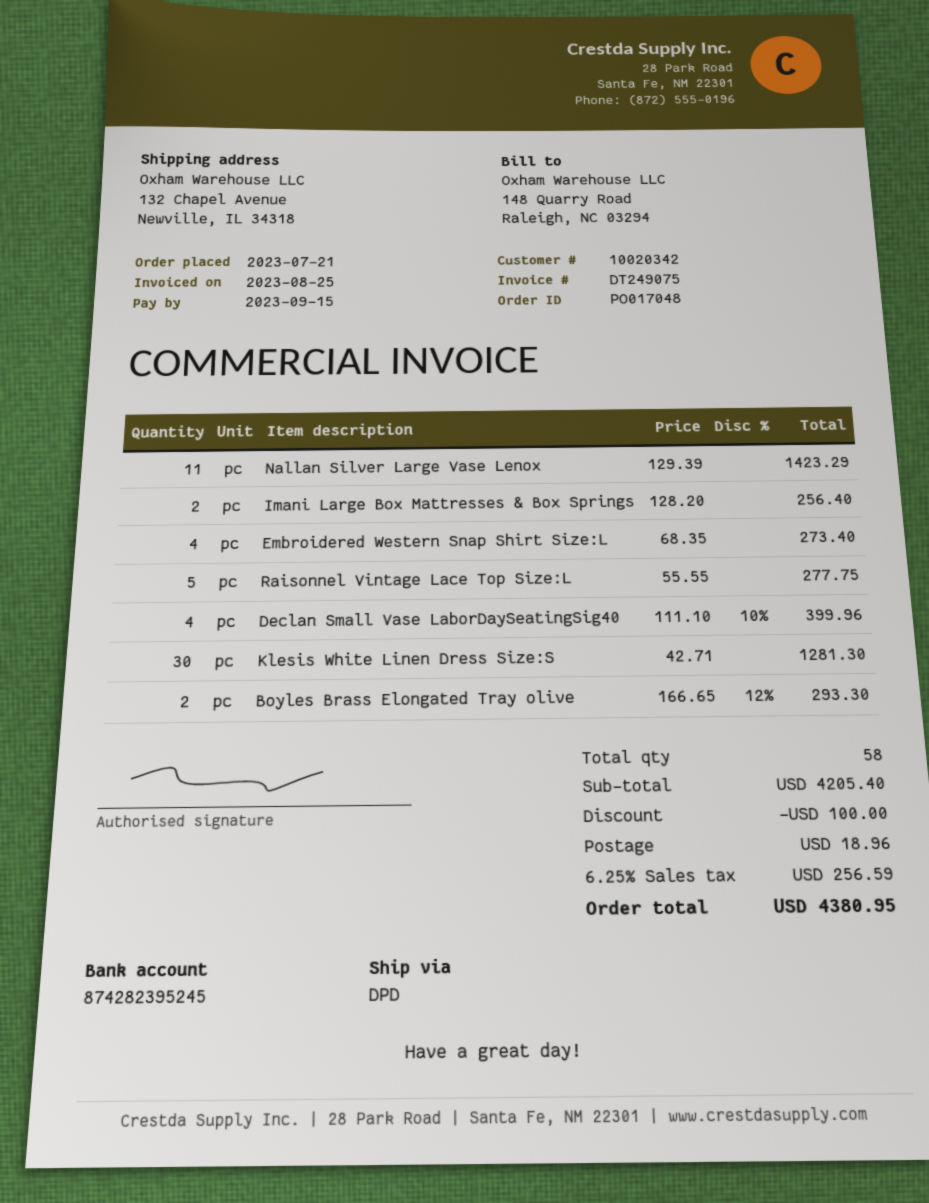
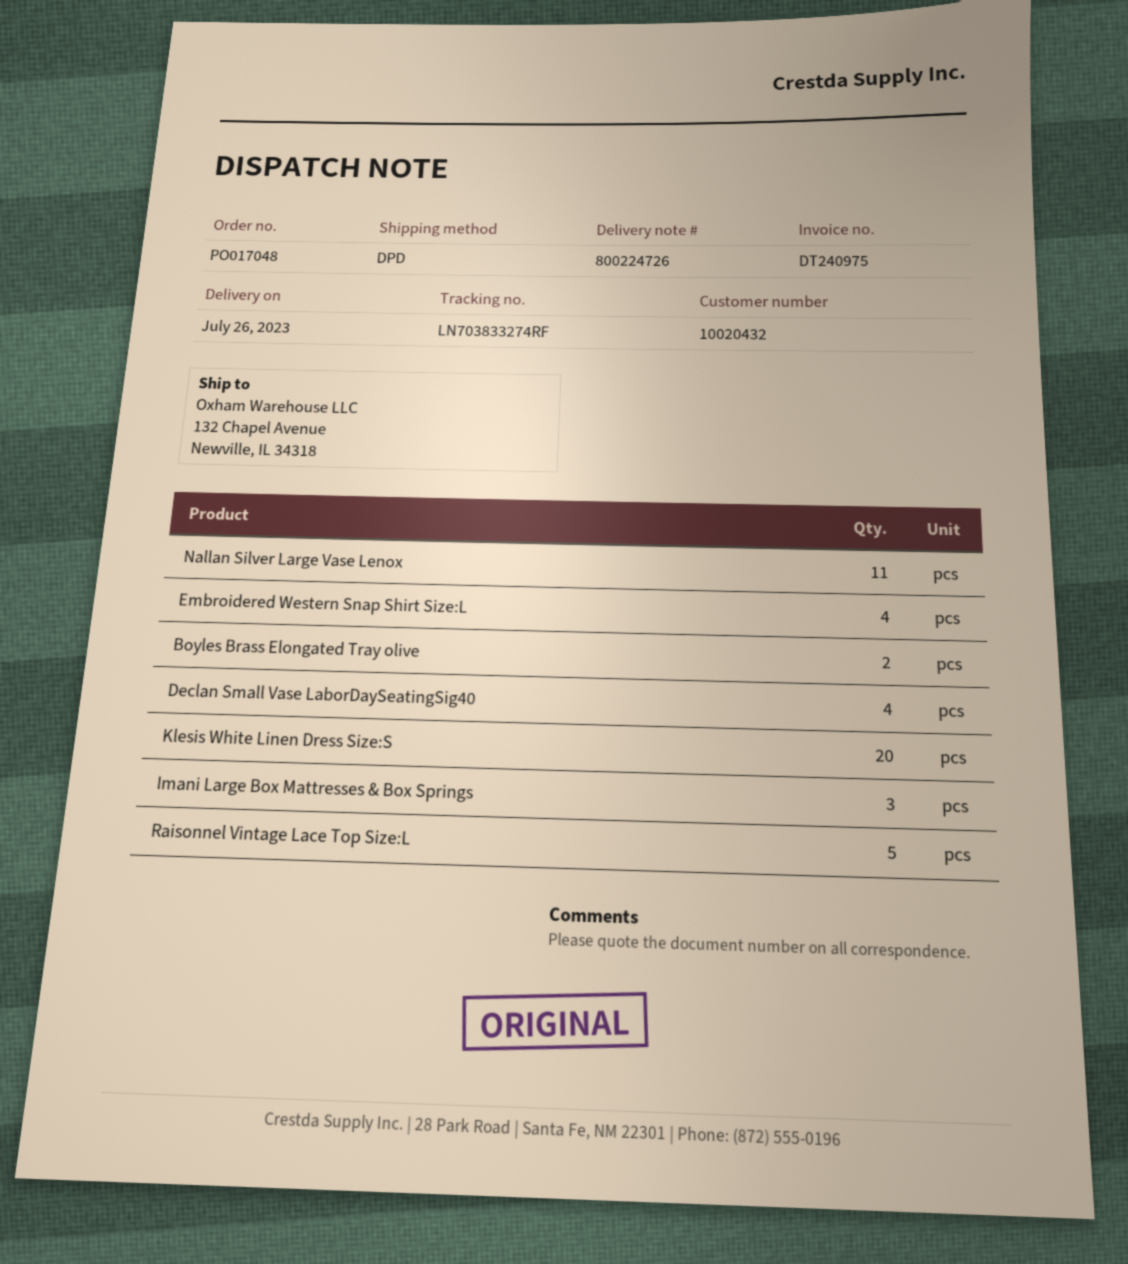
invoice number: DT249075 -> DT240975
customer number: 10020342 -> 10020432
Imani Large Box Mattresses & Box Springs: 2 -> 3
Klesis White Linen Dress Size:S: 30 -> 20

